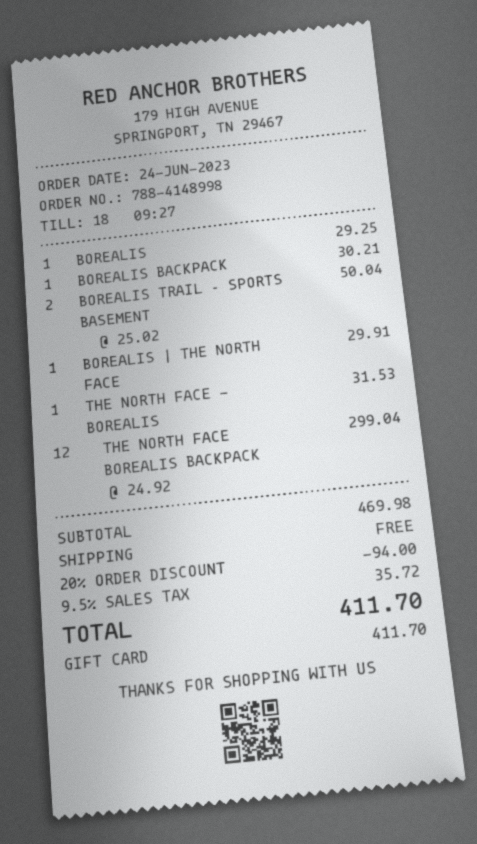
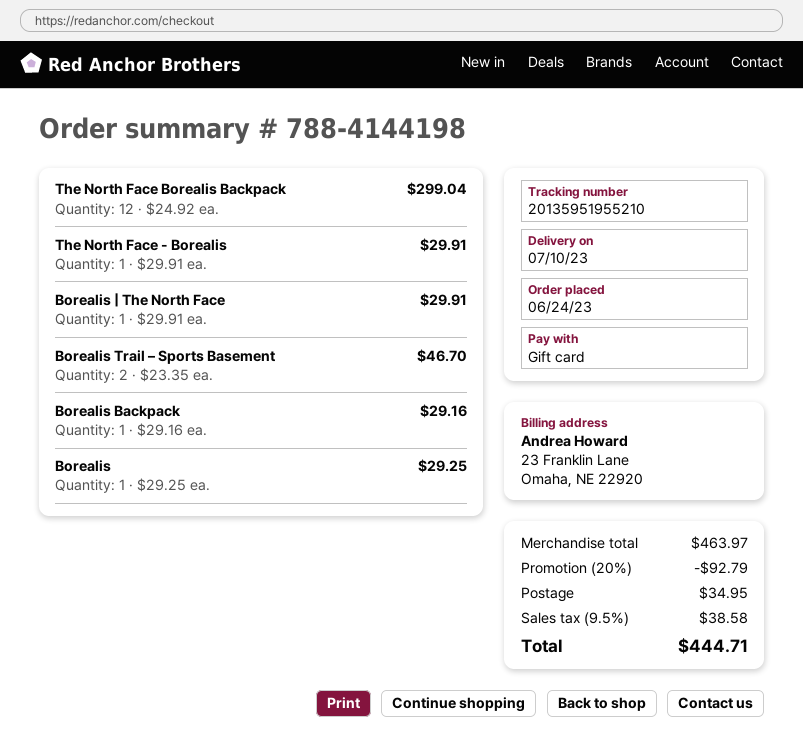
order number: 788-4148998 -> 788-4144198
BOREALIS BACKPACK: 1 x 30.21 = 30.21 -> 1 x 29.16 = 29.16
BOREALIS TRAIL – SPORTS BASEMENT: 2 x 25.02 = 50.04 -> 2 x 23.35 = 46.70
THE NORTH FACE - BOREALIS: 1 x 31.53 = 31.53 -> 1 x 29.91 = 29.91
subtotal: 469.98 -> 463.97
discount: 20% = 94.00 -> 20% = 92.79
shipping: 0.00 -> 34.95
tax: 9.5% = 35.72 -> 9.5% = 38.58
total: 411.70 -> 444.71

